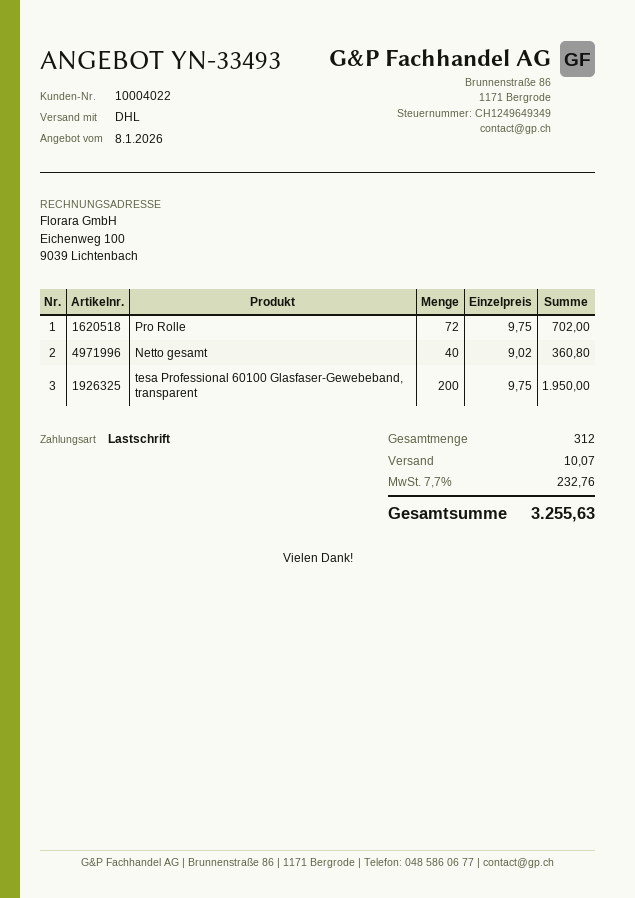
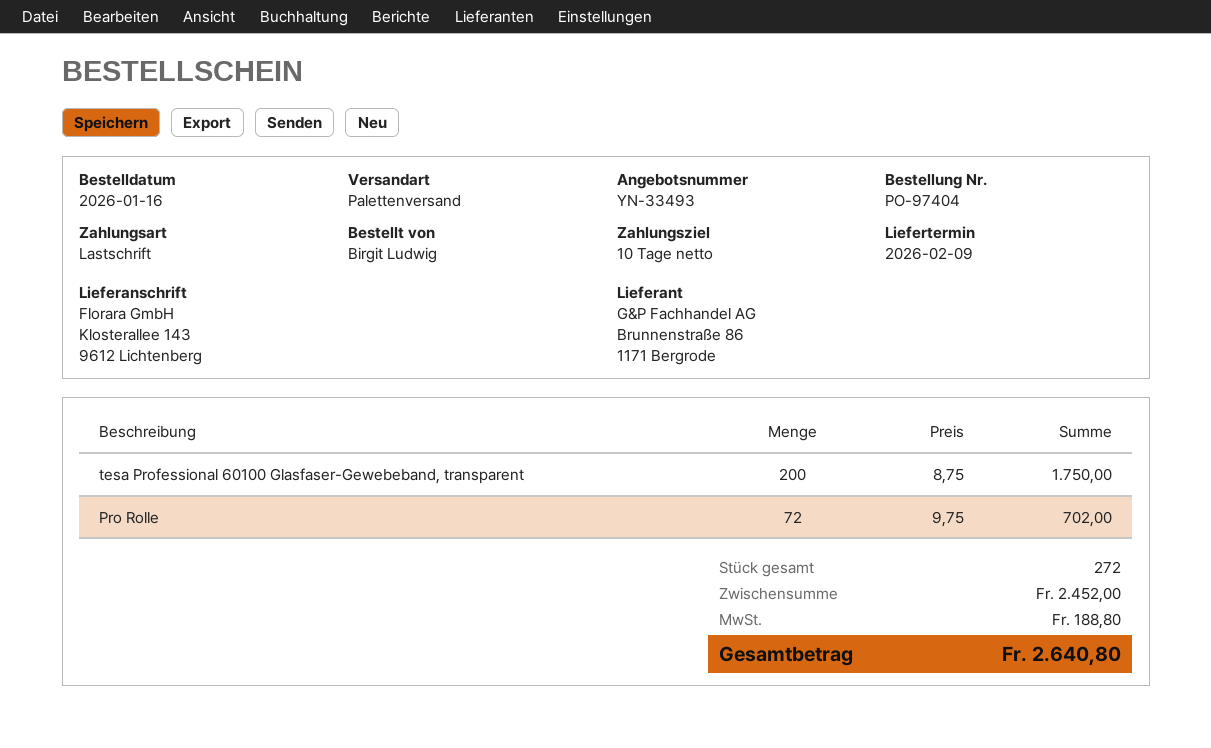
shipping method: DHL -> pallet freight
Netto gesamt: 40 x 9.02 = 360.80 -> none
tesa Professional 60100 Glasfaser-Gewebeband, transparent: 200 x 9.75 = 1950.00 -> 200 x 8.75 = 1750.00
total quantity: 312 -> 272
shipping: 10.07 -> none
tax: 232.76 -> 188.80
total: 3255.63 -> 2640.80

